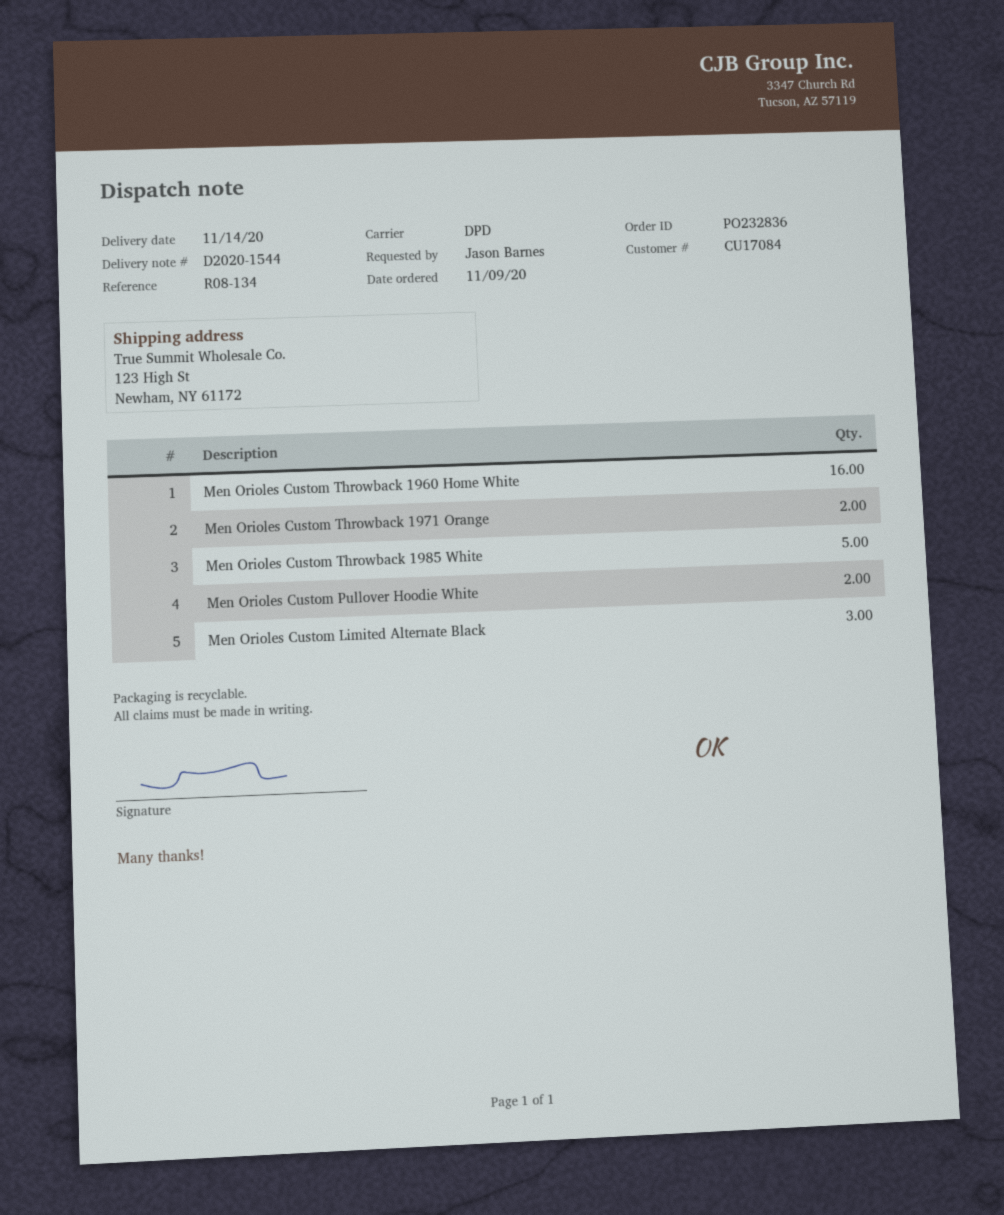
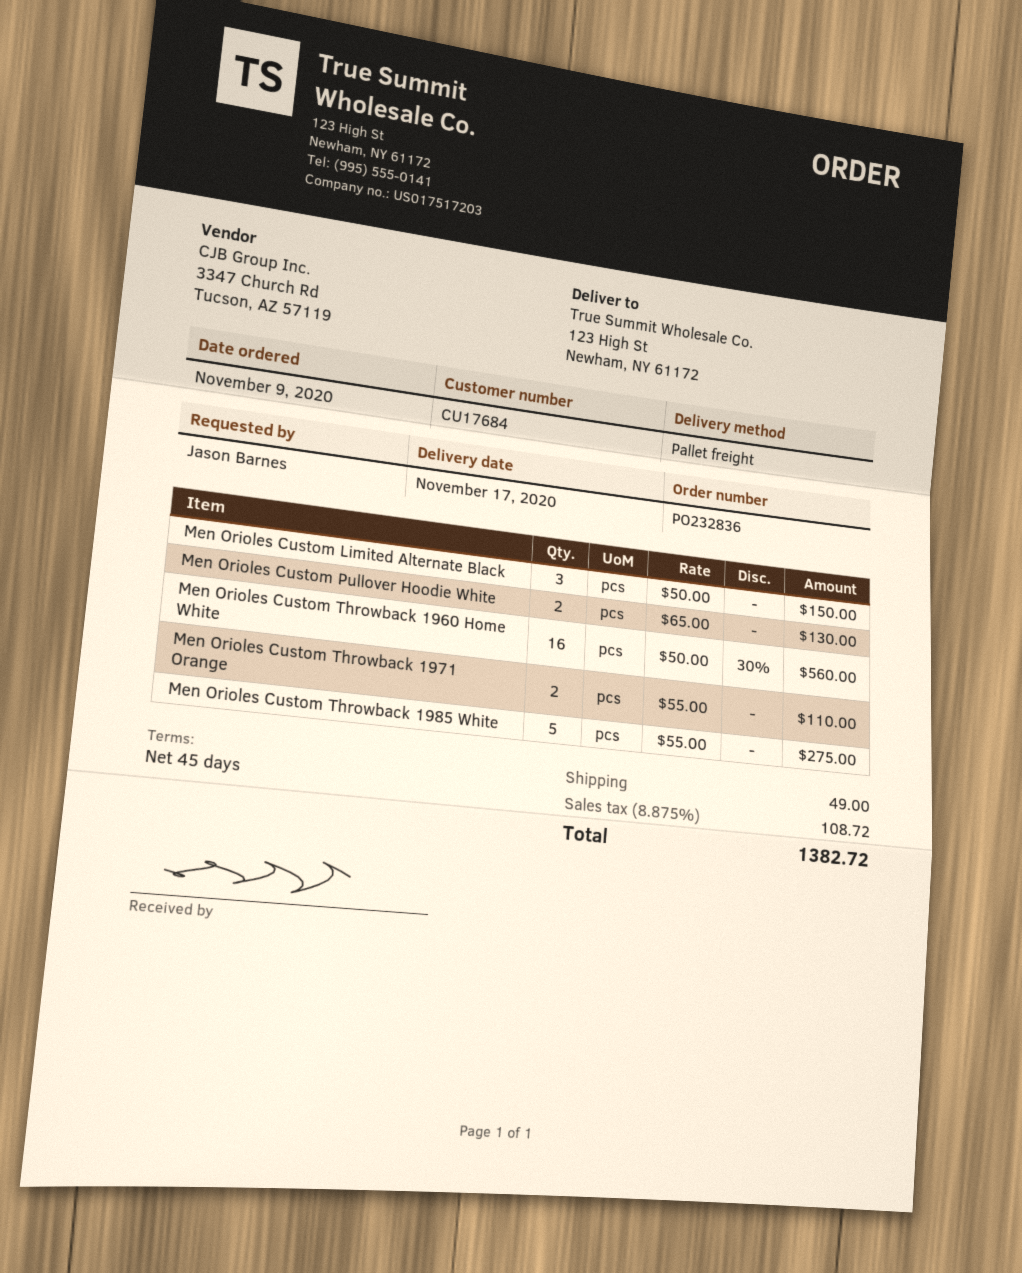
delivery date: 2020-11-14 -> 2020-11-17
customer number: CU17084 -> CU17684
shipping method: DPD -> pallet freight

